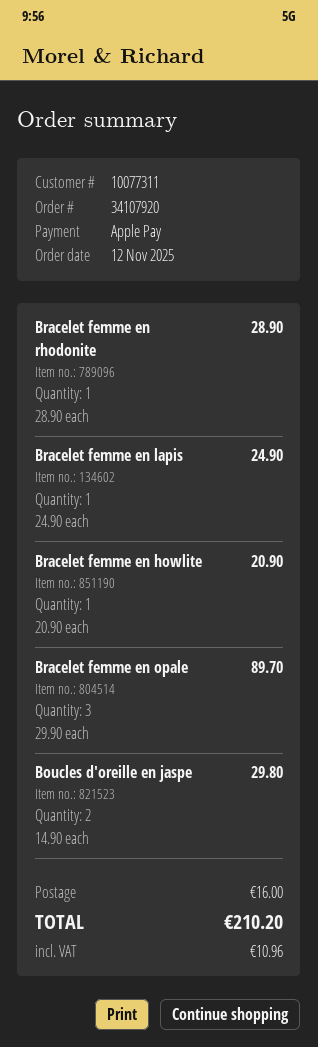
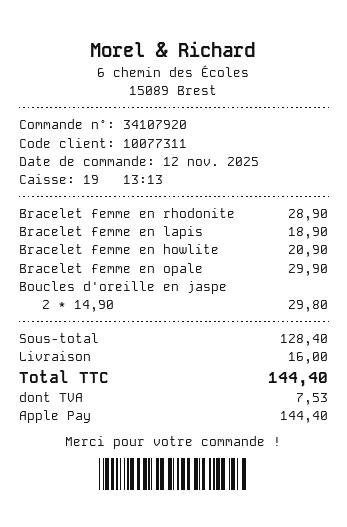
Bracelet femme en lapis: 1 x 24.90 = 24.90 -> 1 x 18.90 = 18.90
Bracelet femme en opale: 3 x 29.90 = 89.70 -> 1 x 29.90 = 29.90
tax: 10.96 -> 7.53
total: 210.20 -> 144.40

